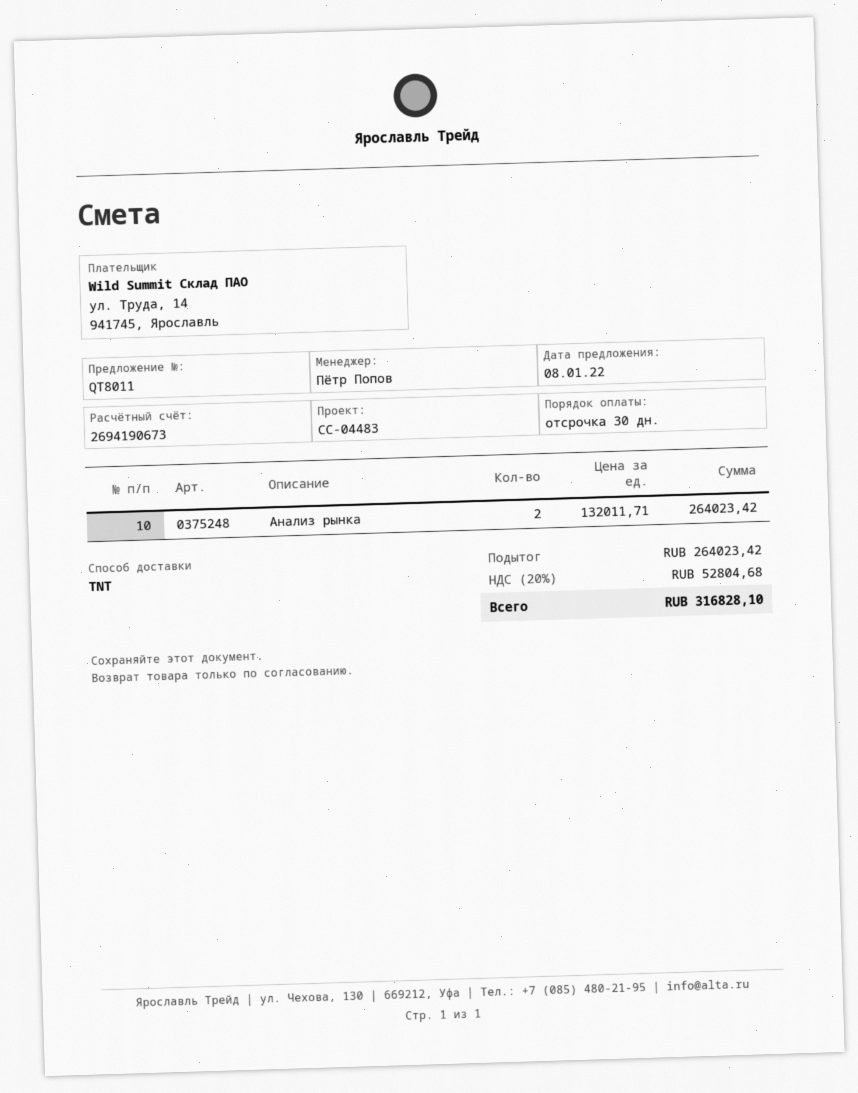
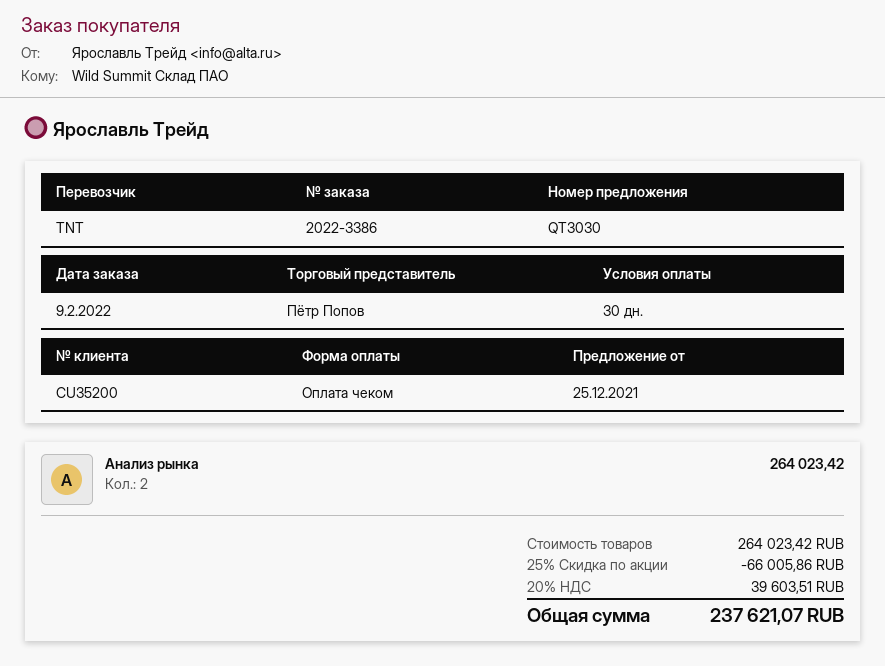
quote number: QT8011 -> QT3030
quote date: 2022-01-08 -> 2021-12-25
discount: none -> 25% = 66005.86
tax: 20% = 52804.68 -> 20% = 39603.51
total: 316828.10 -> 237621.07

